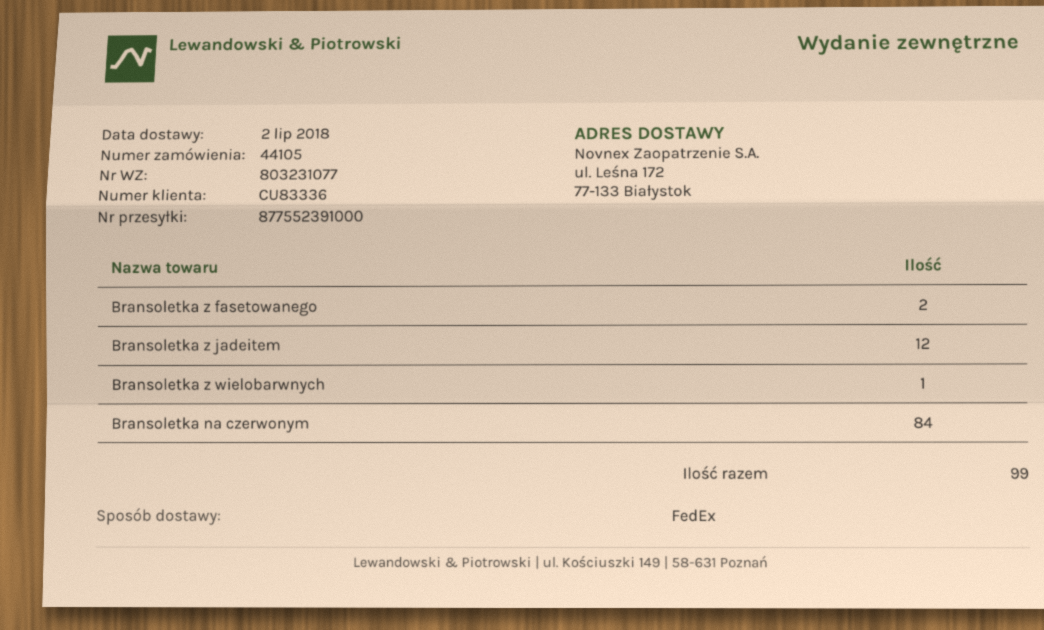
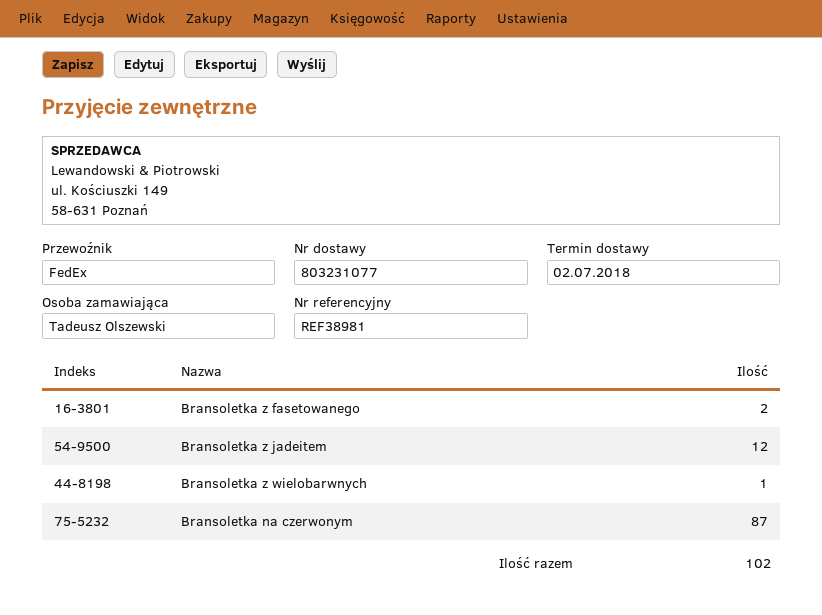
Bransoletka na czerwonym: 84 -> 87
total quantity: 99 -> 102

